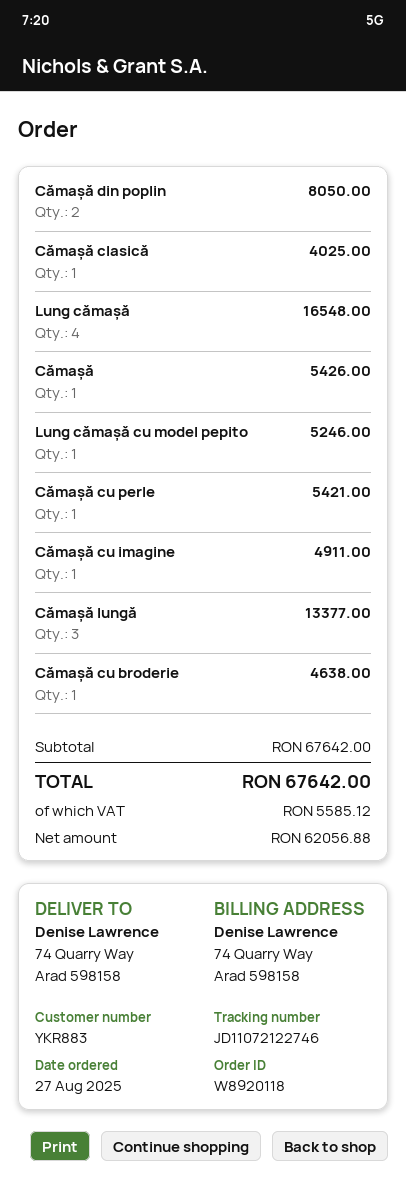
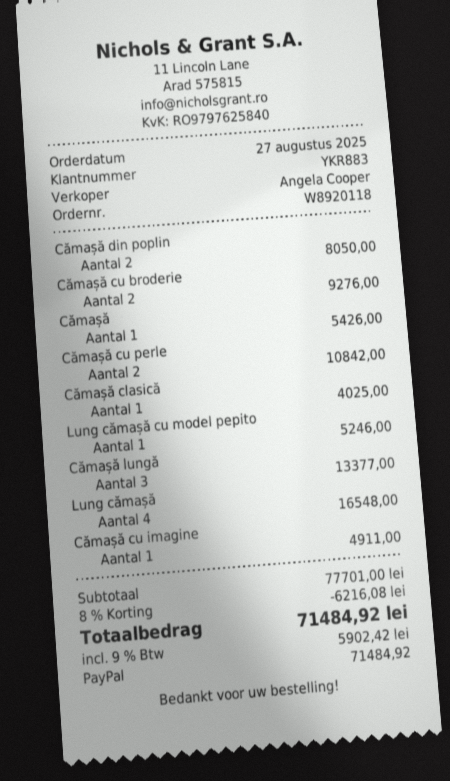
Cămașă cu perle: 1 for 5421.00 -> 2 for 10842.00
Cămașă cu broderie: 1 for 4638.00 -> 2 for 9276.00
subtotal: 67642.00 -> 77701.00
discount: none -> 8% = 6216.08
tax: 5585.12 -> 5902.42
total: 67642.00 -> 71484.92

